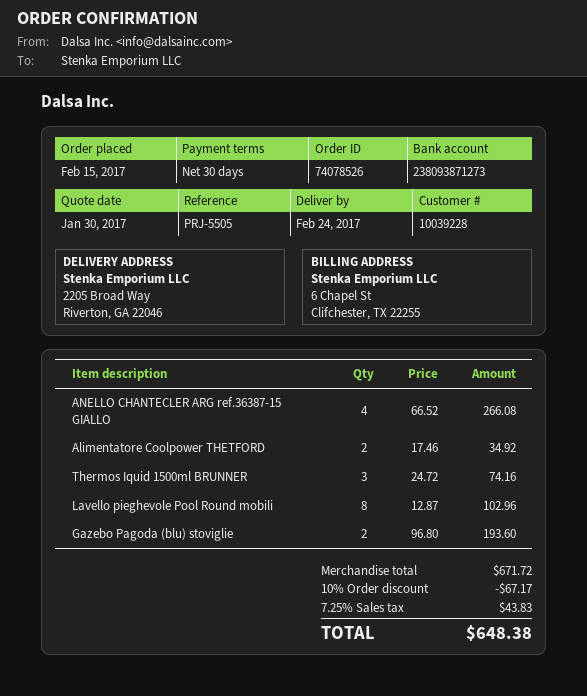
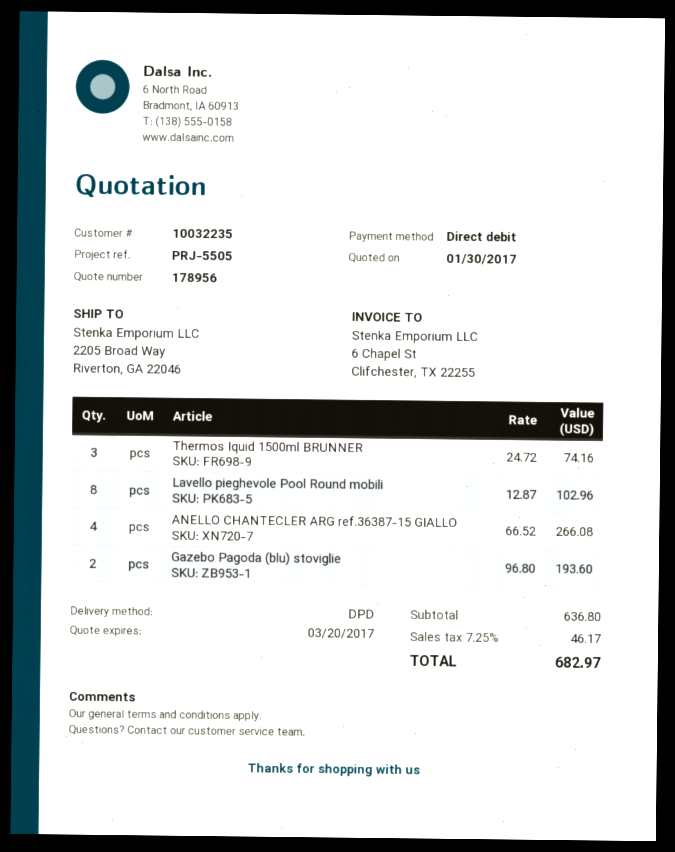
customer number: 10039228 -> 10032235
Alimentatore Coolpower THETFORD: 2 x 17.46 = 34.92 -> none
subtotal: 671.72 -> 636.80
discount: 10% = 67.17 -> none
tax: 7.25% = 43.83 -> 7.25% = 46.17
total: 648.38 -> 682.97

